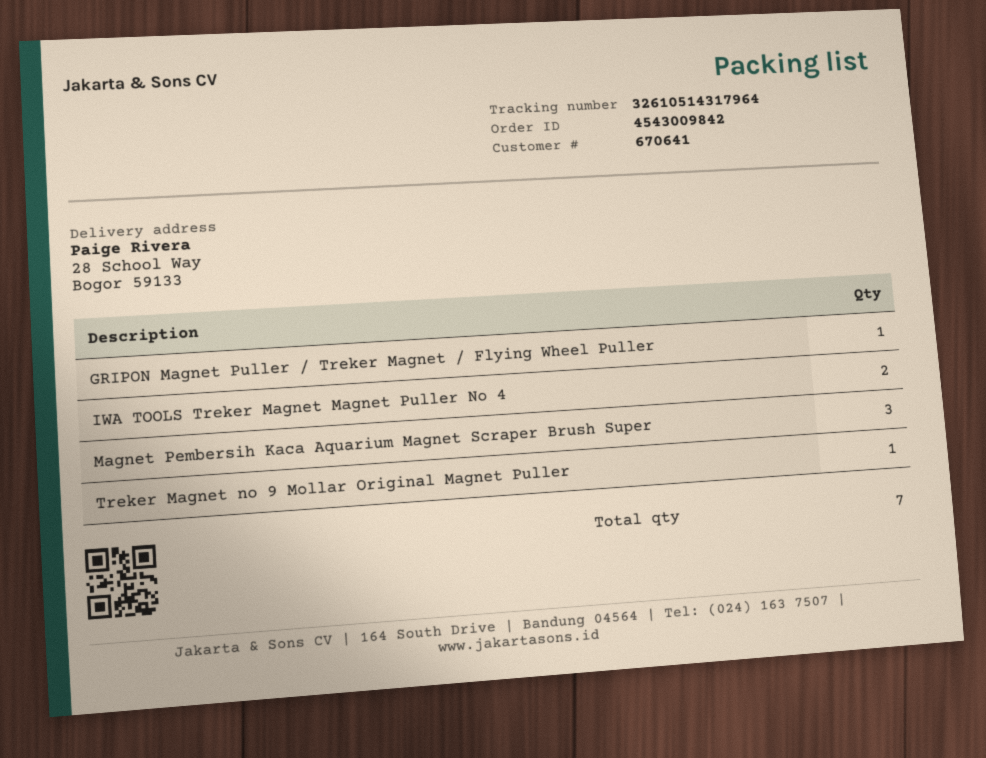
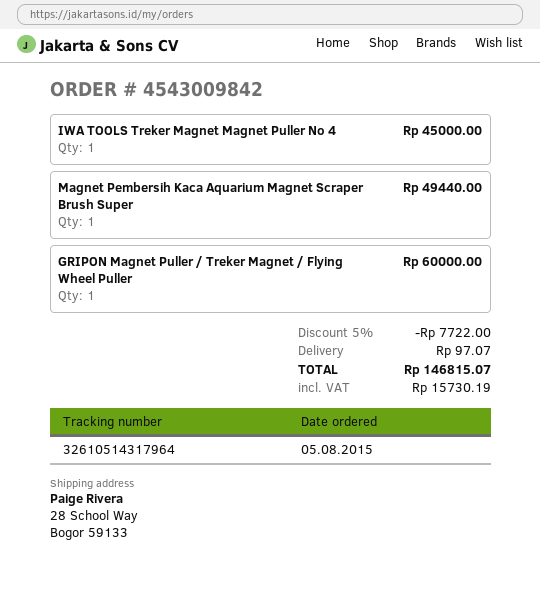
IWA TOOLS Treker Magnet Magnet Puller No 4: 2 -> 1
Magnet Pembersih Kaca Aquarium Magnet Scraper Brush Super: 3 -> 1
Treker Magnet no 9 Mollar Original Magnet Puller: 1 -> none

